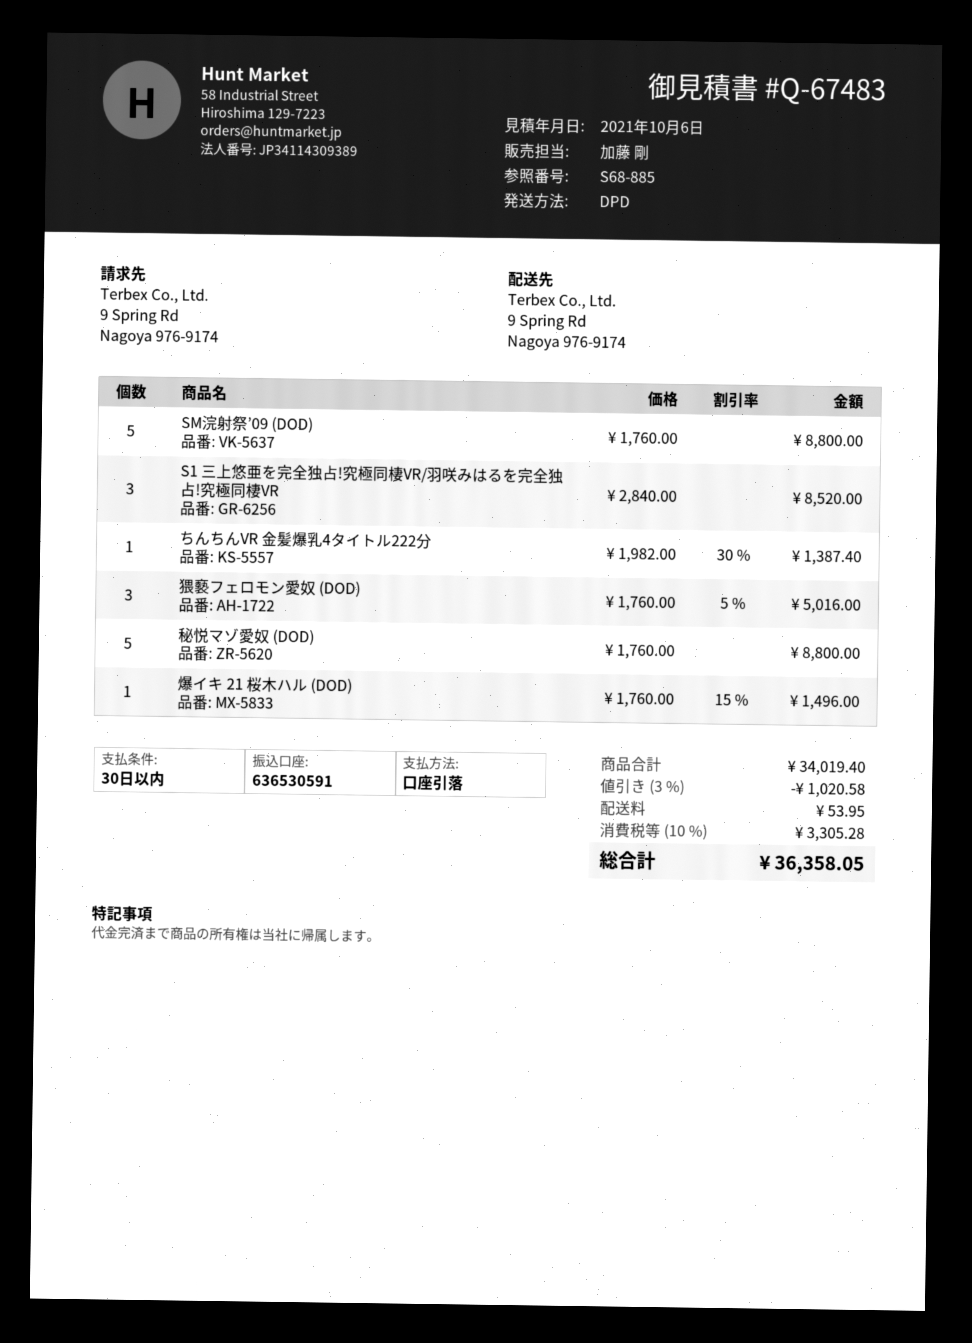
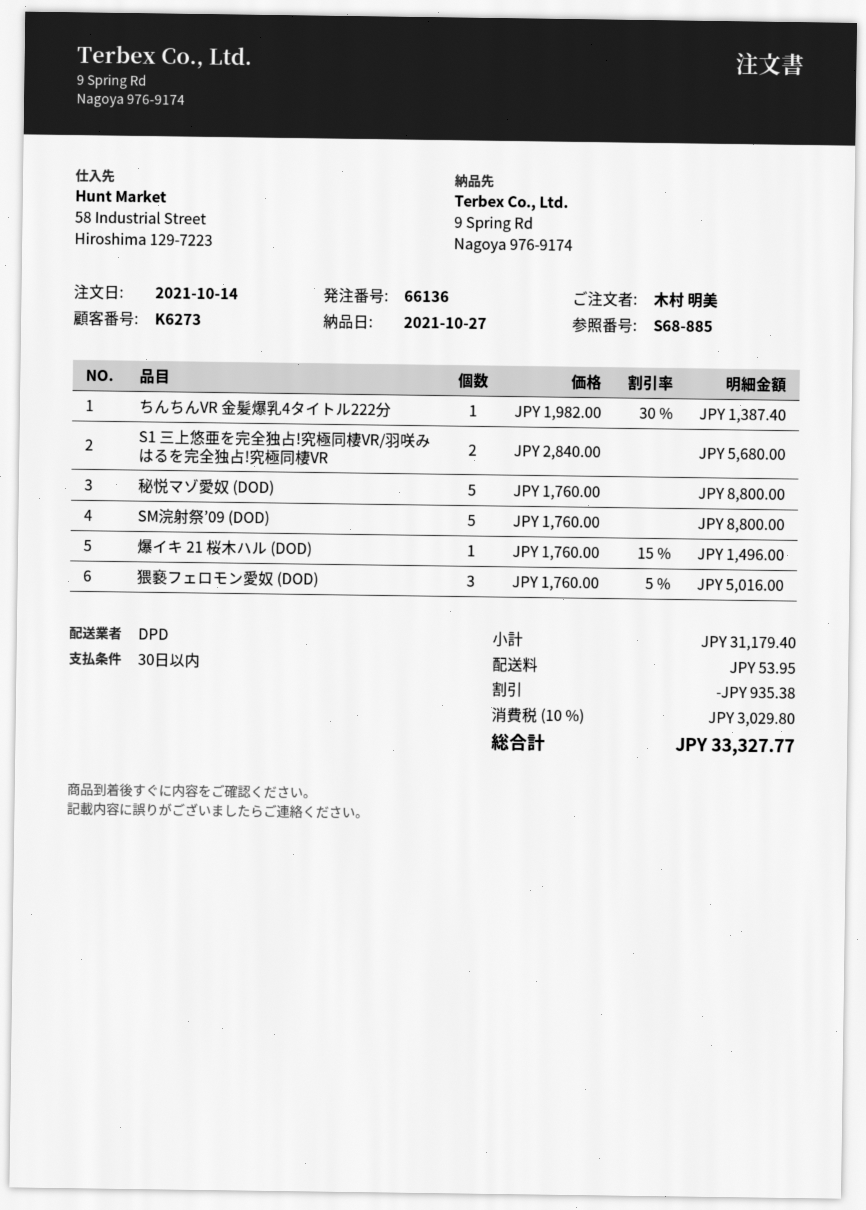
S1 三上悠亜を完全独占!究極同棲VR/羽咲みはるを完全独占!究極同棲VR: 3 x 2840.00 = 8520.00 -> 2 x 2840.00 = 5680.00
subtotal: 34019.40 -> 31179.40
discount: 1020.58 -> 935.38
tax: 10% = 3305.28 -> 10% = 3029.80
total: 36358.05 -> 33327.77

